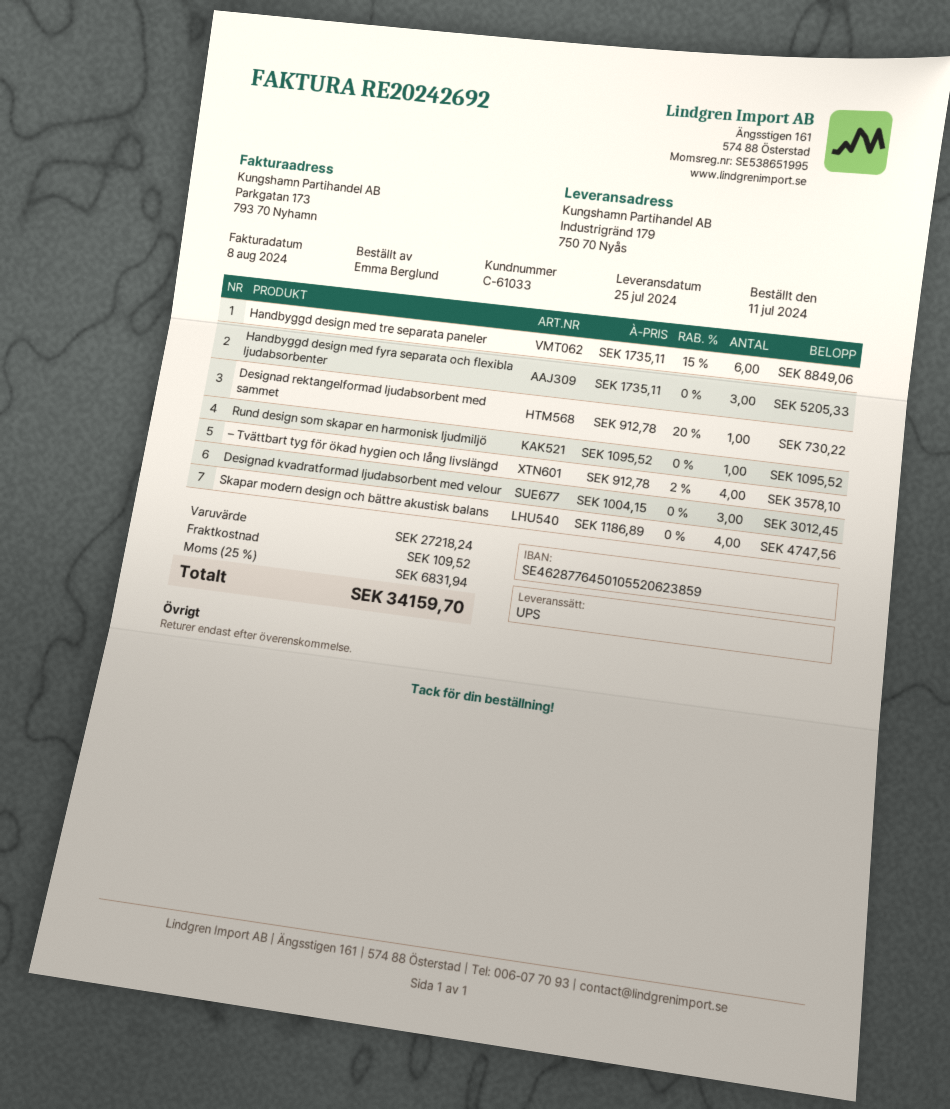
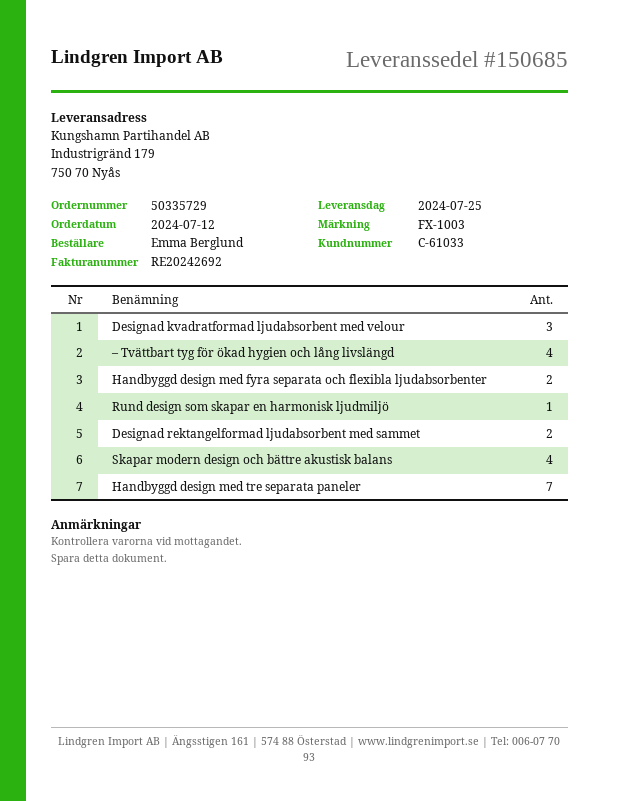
order date: 2024-07-11 -> 2024-07-12
Handbyggd design med tre separata paneler: 6 -> 7
Handbyggd design med fyra separata och flexibla ljudabsorbenter: 3 -> 2
Designad rektangelformad ljudabsorbent med sammet: 1 -> 2

